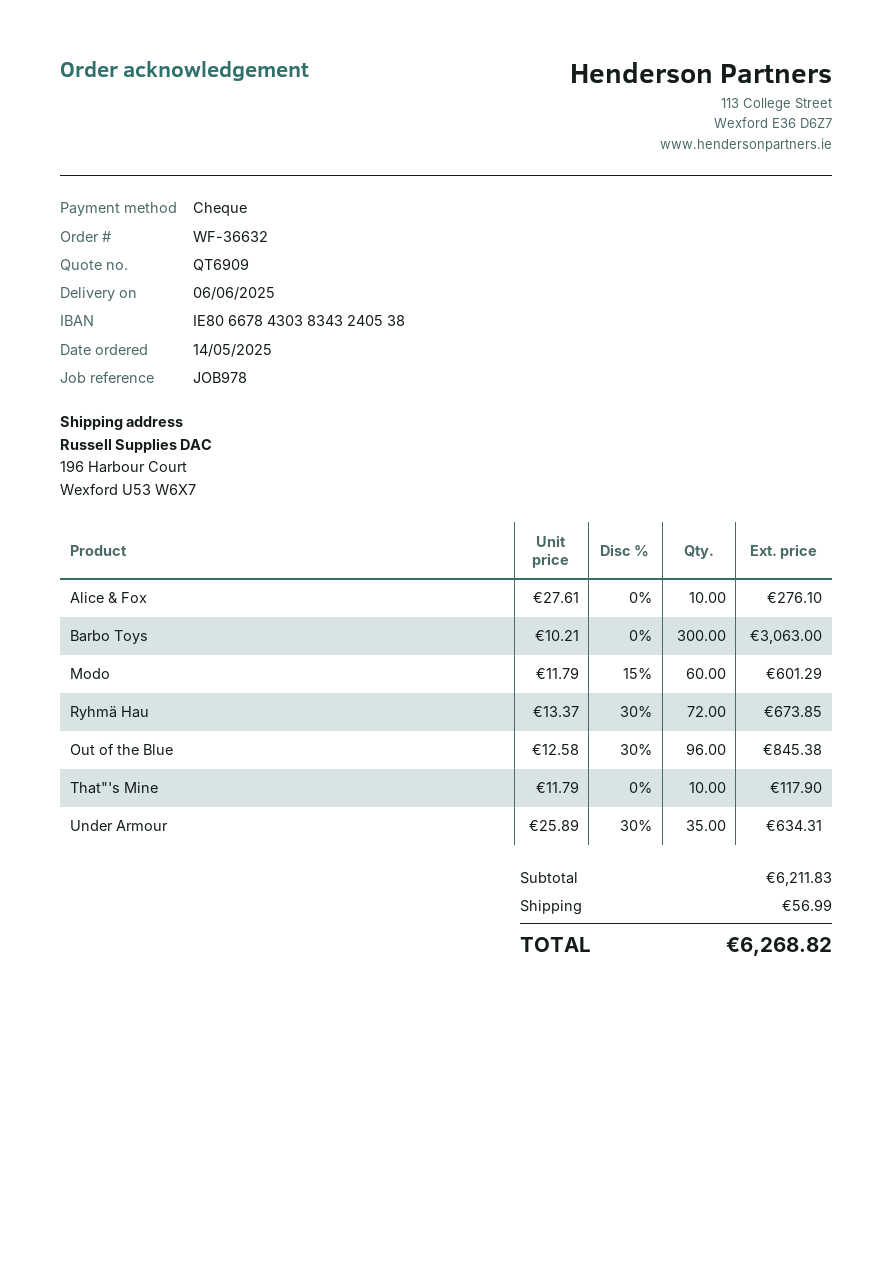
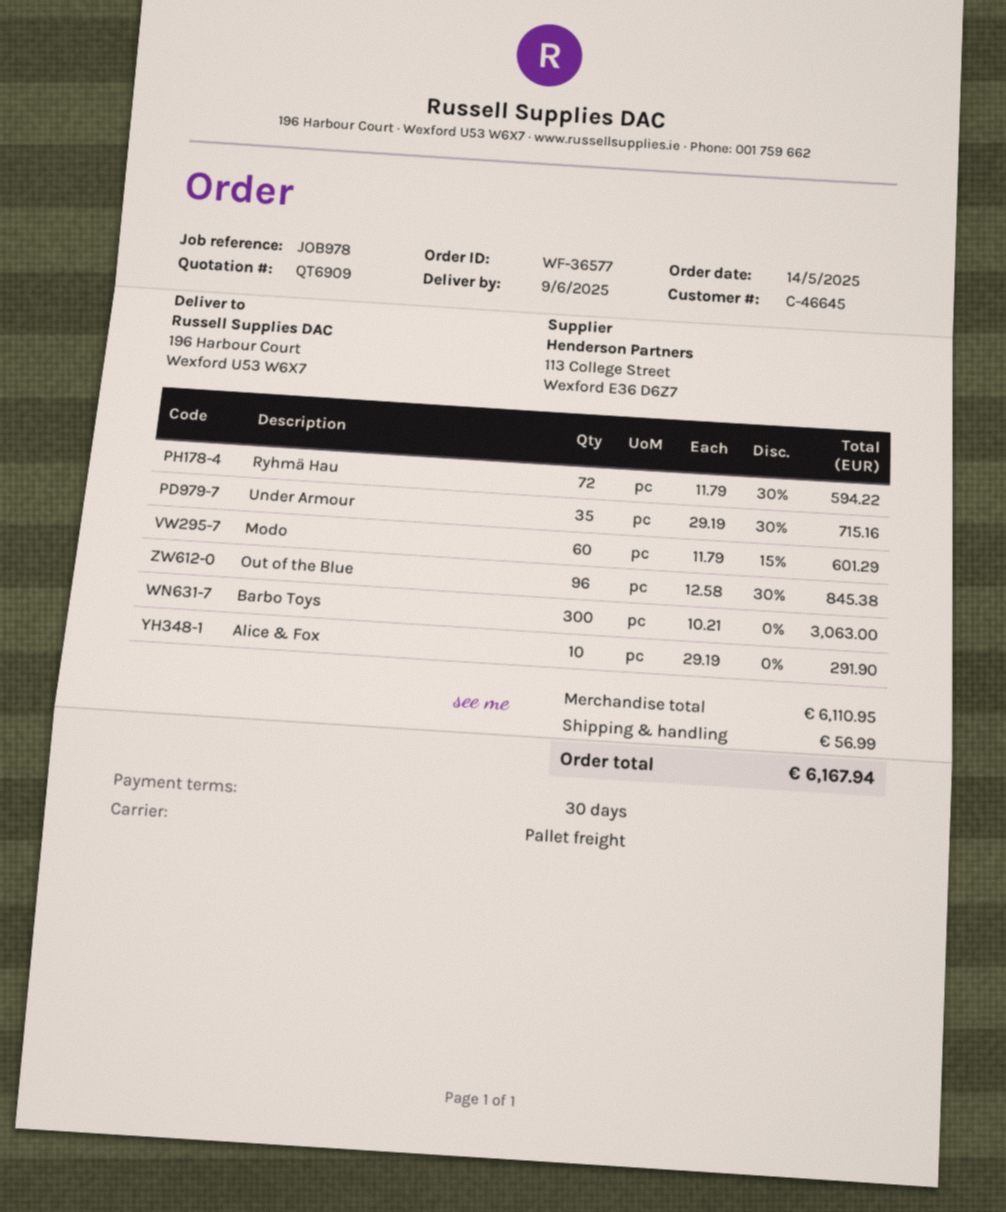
order number: WF-36632 -> WF-36577
delivery date: 2025-06-06 -> 2025-06-09
Alice & Fox: 10 x 27.61 = 276.10 -> 10 x 29.19 = 291.90
Ryhmä Hau: 72 x 13.37 - 30% = 673.85 -> 72 x 11.79 - 30% = 594.22
That"'s Mine: 10 x 11.79 = 117.90 -> none
Under Armour: 35 x 25.89 - 30% = 634.31 -> 35 x 29.19 - 30% = 715.16
subtotal: 6211.83 -> 6110.95
total: 6268.82 -> 6167.94

